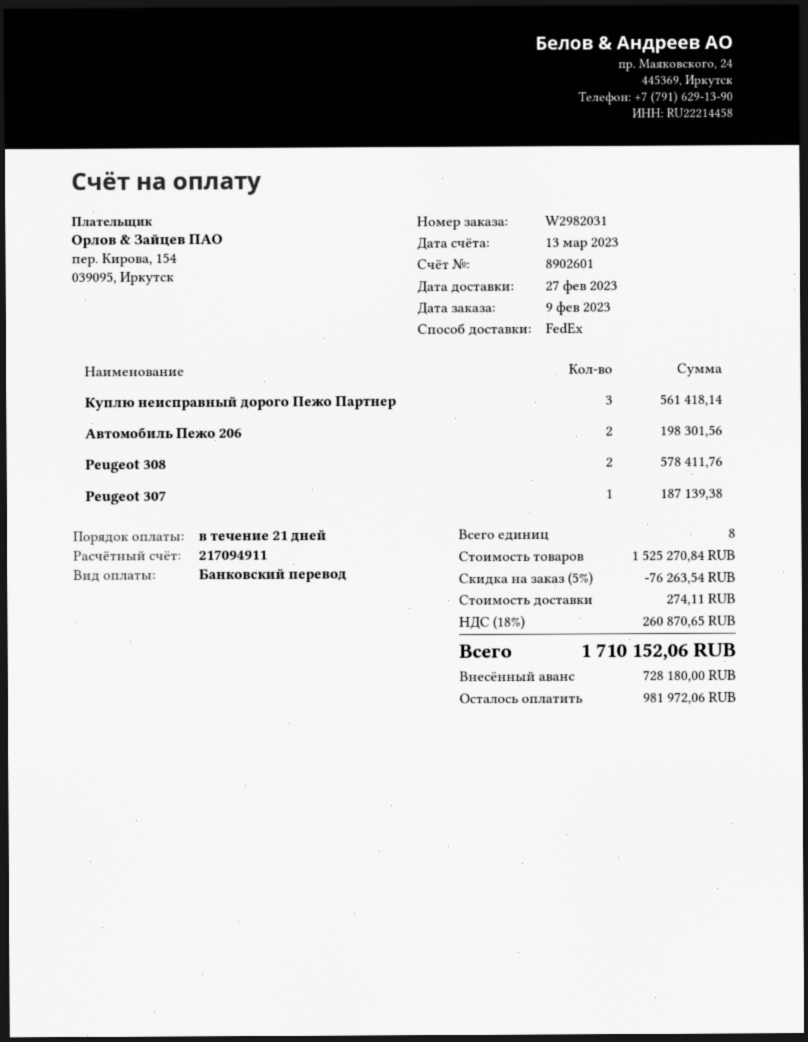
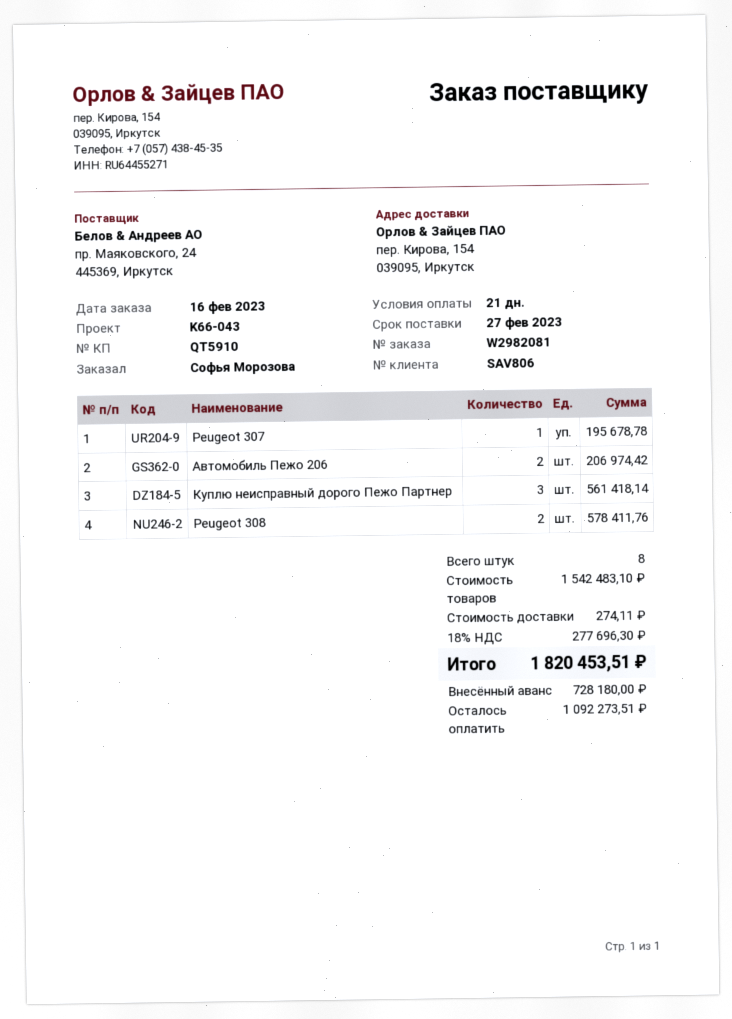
order number: W2982031 -> W2982081
order date: 2023-02-09 -> 2023-02-16
Автомобиль Пежо 206: 2 for 198301.56 -> 2 for 206974.42
Peugeot 307: 1 for 187139.38 -> 1 for 195678.78
subtotal: 1525270.84 -> 1542483.10
discount: 5% = 76263.54 -> none
tax: 18% = 260870.65 -> 18% = 277696.30
total: 1710152.06 -> 1820453.51
balance: 981972.06 -> 1092273.51

